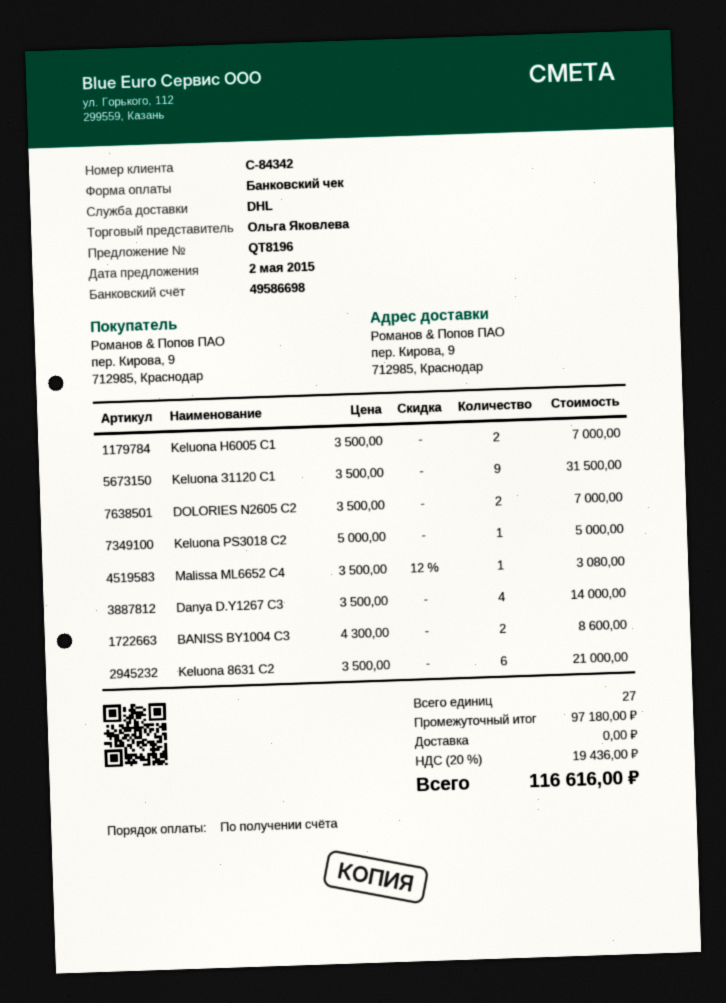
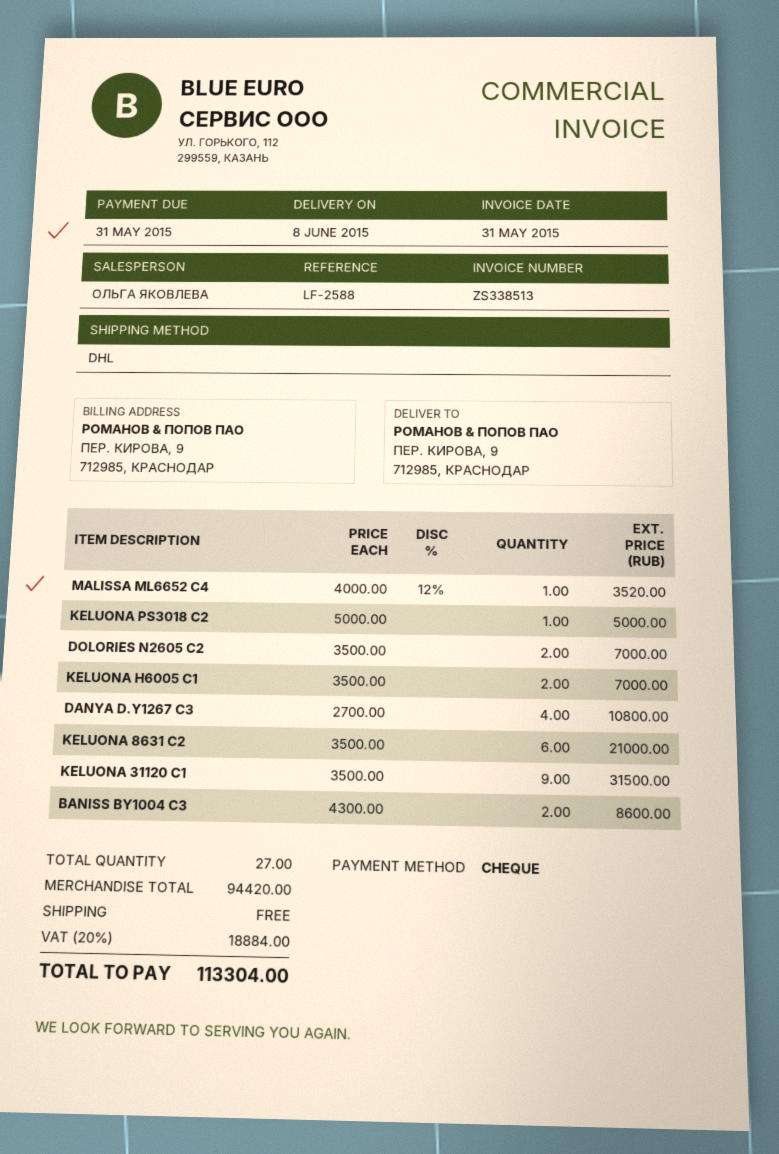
Malissa ML6652 C4: 1 x 3500.00 - 12% = 3080.00 -> 1 x 4000.00 - 12% = 3520.00
Danya D.Y1267 C3: 4 x 3500.00 = 14000.00 -> 4 x 2700.00 = 10800.00
subtotal: 97180.00 -> 94420.00
tax: 20% = 19436.00 -> 20% = 18884.00
total: 116616.00 -> 113304.00

